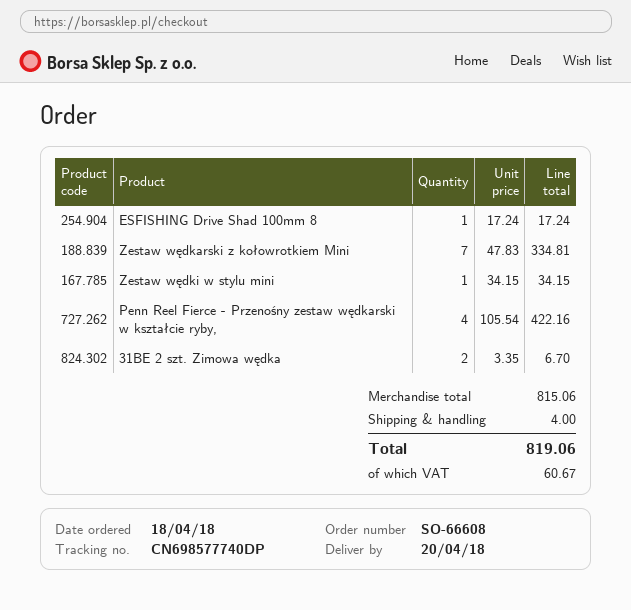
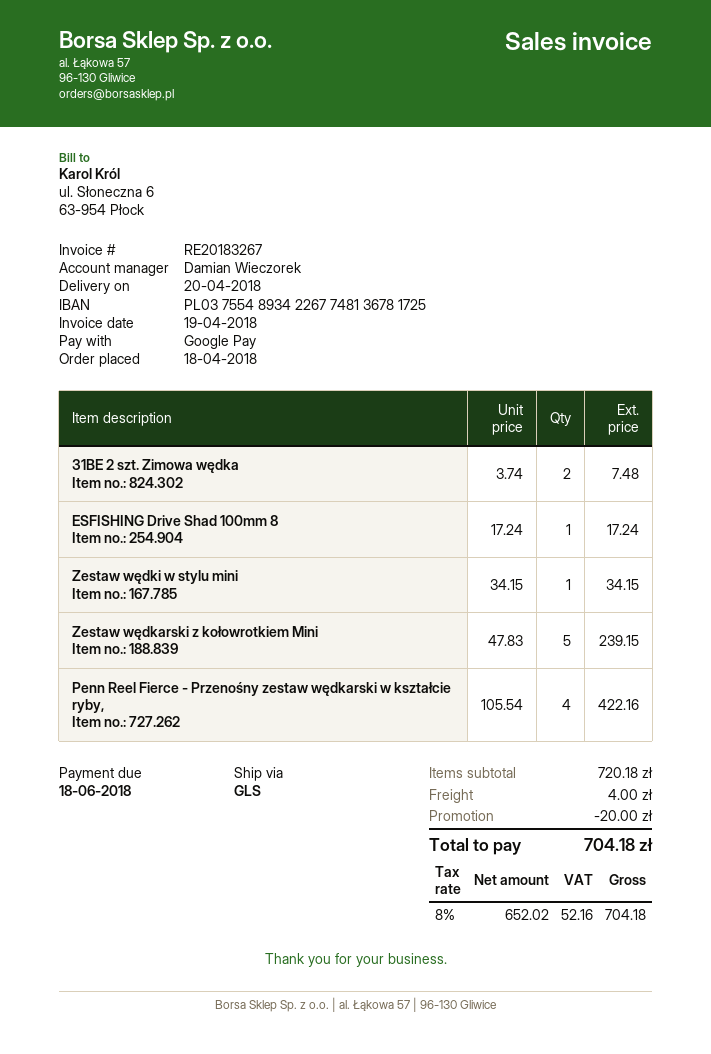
Zestaw wędkarski z kołowrotkiem Mini: 7 x 47.83 = 334.81 -> 5 x 47.83 = 239.15
31BE 2 szt. Zimowa wędka: 2 x 3.35 = 6.70 -> 2 x 3.74 = 7.48
subtotal: 815.06 -> 720.18
discount: none -> 20.00
tax: 60.67 -> 52.16
total: 819.06 -> 704.18

